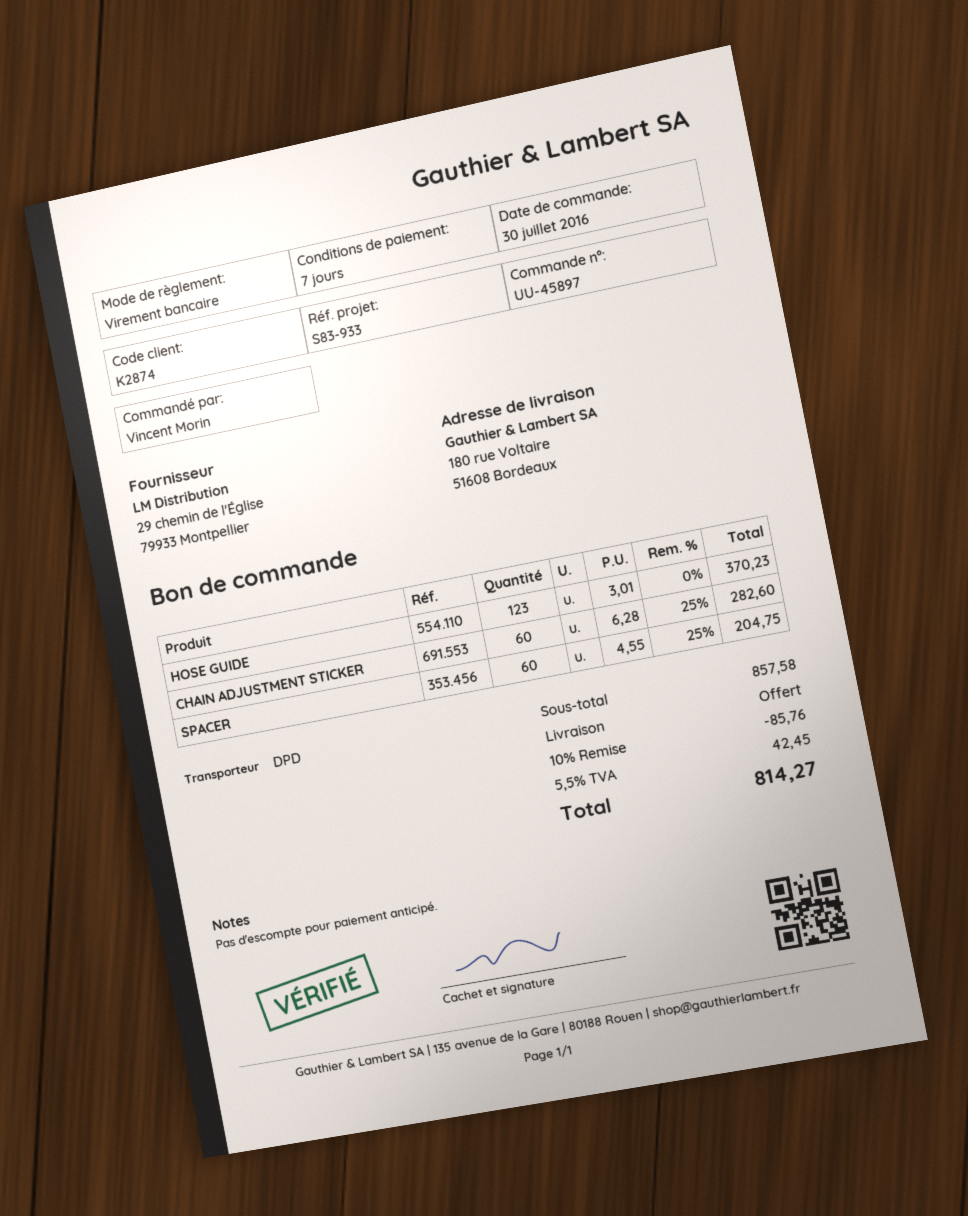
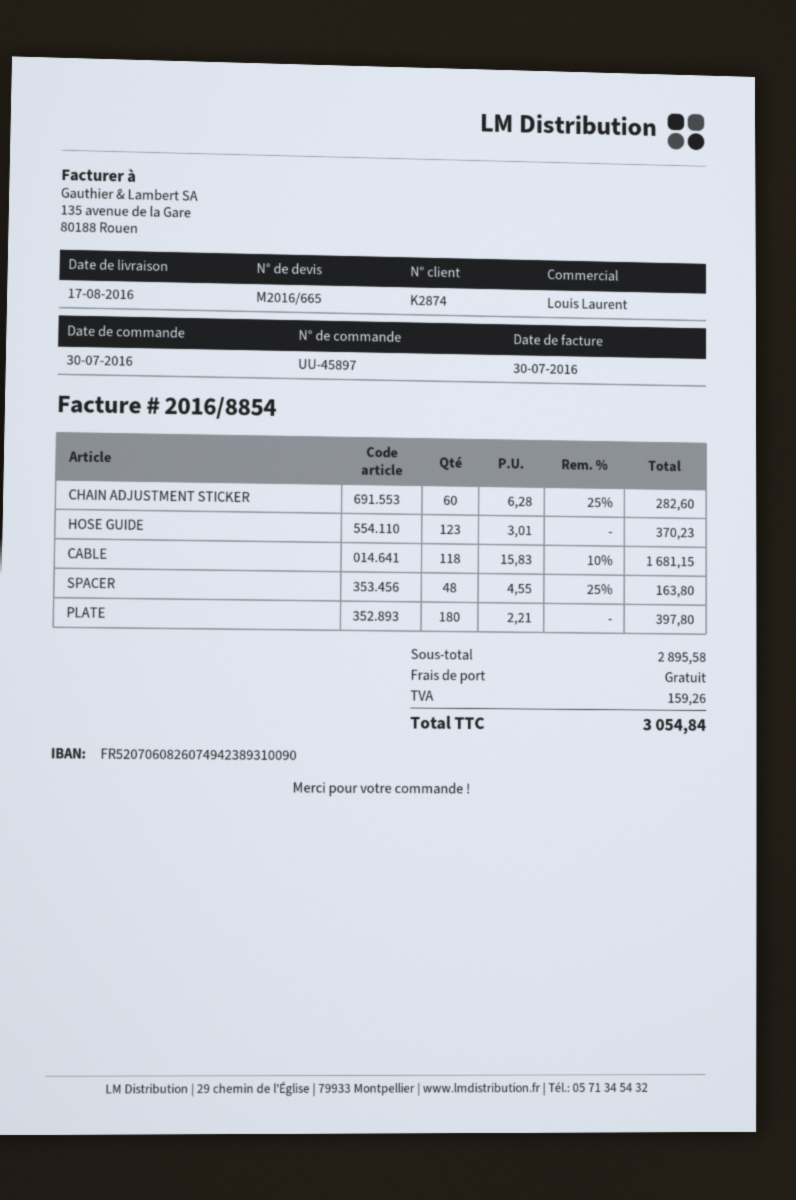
SPACER: 60 x 4.55 - 25% = 204.75 -> 48 x 4.55 - 25% = 163.80
CABLE: none -> 118 x 15.83 - 10% = 1681.15
PLATE: none -> 180 x 2.21 = 397.80
subtotal: 857.58 -> 2895.58
discount: 10% = 85.76 -> none
tax: 42.45 -> 159.26
total: 814.27 -> 3054.84

